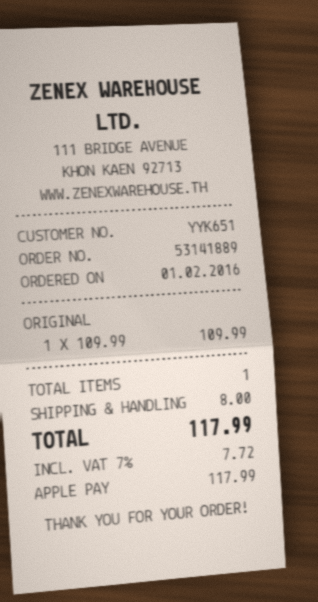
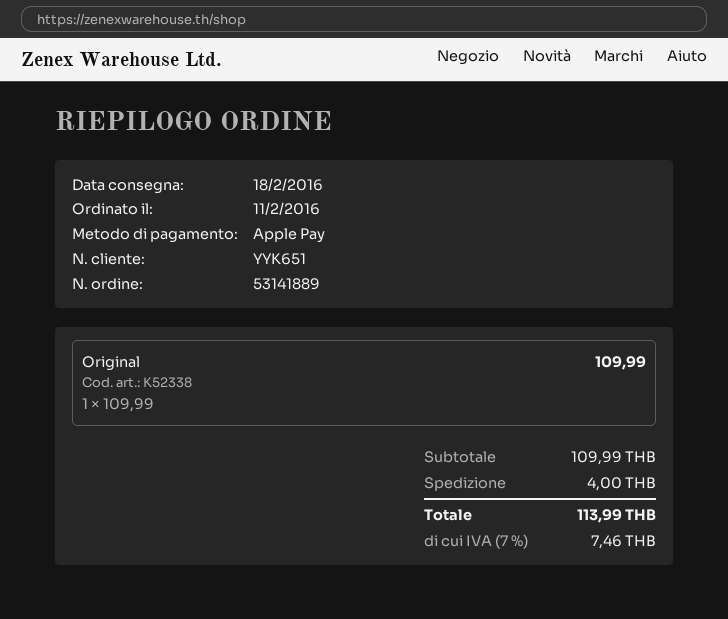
order date: 2016-02-01 -> 2016-02-11
shipping: 8.00 -> 4.00
tax: 7% = 7.72 -> 7% = 7.46
total: 117.99 -> 113.99

